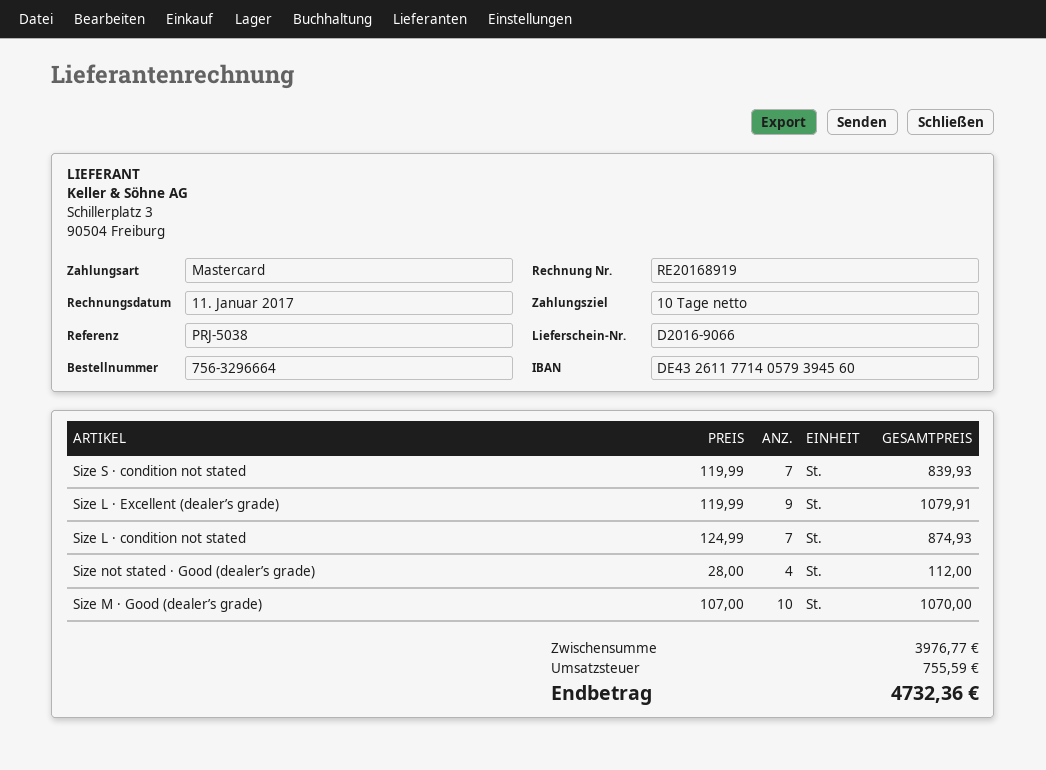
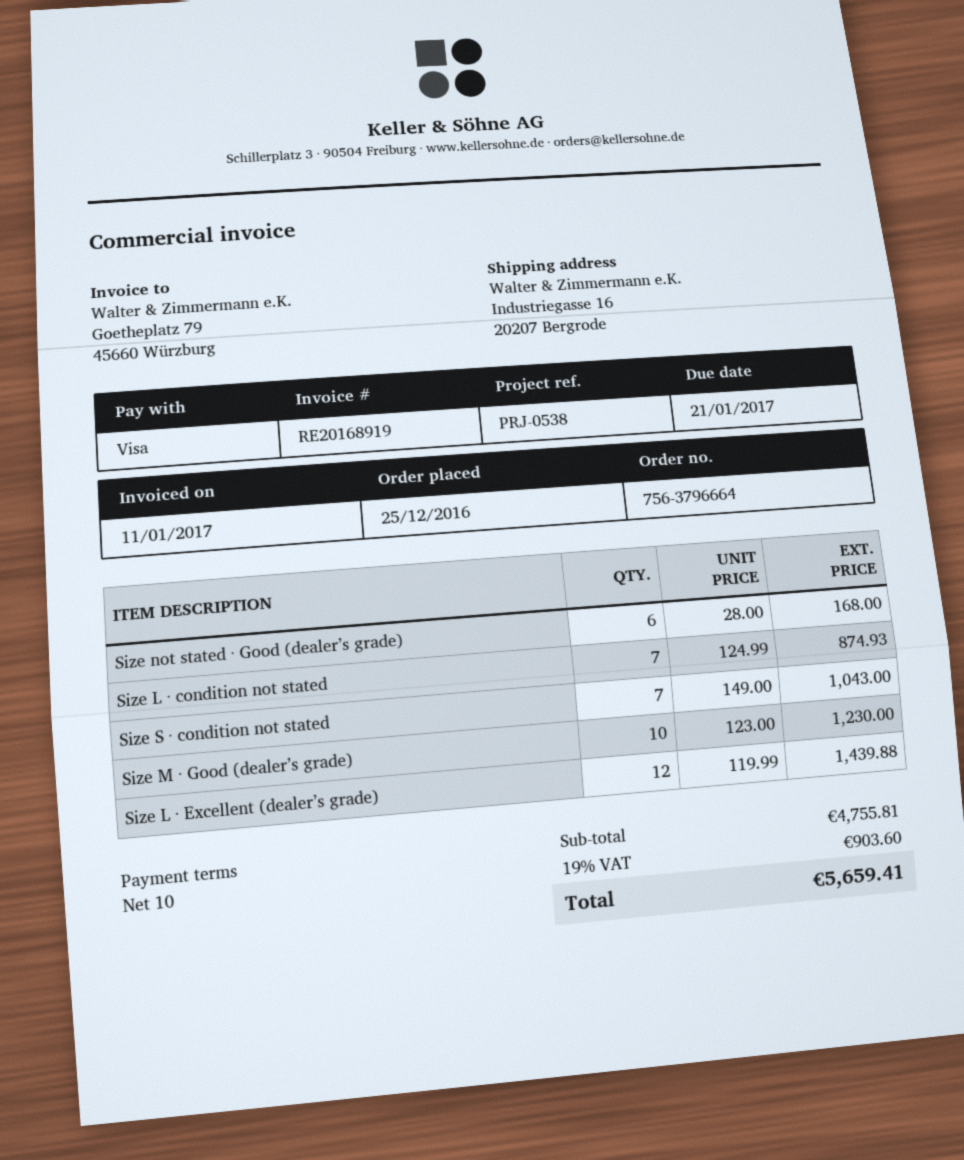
order number: 756-3296664 -> 756-3796664
reference: PRJ-5038 -> PRJ-0538
payment method: Mastercard -> Visa
Size S · condition not stated: 7 x 119.99 = 839.93 -> 7 x 149.00 = 1043.00
Size L · Excellent (dealer’s grade): 9 x 119.99 = 1079.91 -> 12 x 119.99 = 1439.88
Size not stated · Good (dealer’s grade): 4 x 28.00 = 112.00 -> 6 x 28.00 = 168.00
Size M · Good (dealer’s grade): 10 x 107.00 = 1070.00 -> 10 x 123.00 = 1230.00
subtotal: 3976.77 -> 4755.81
tax: 755.59 -> 903.60
total: 4732.36 -> 5659.41

